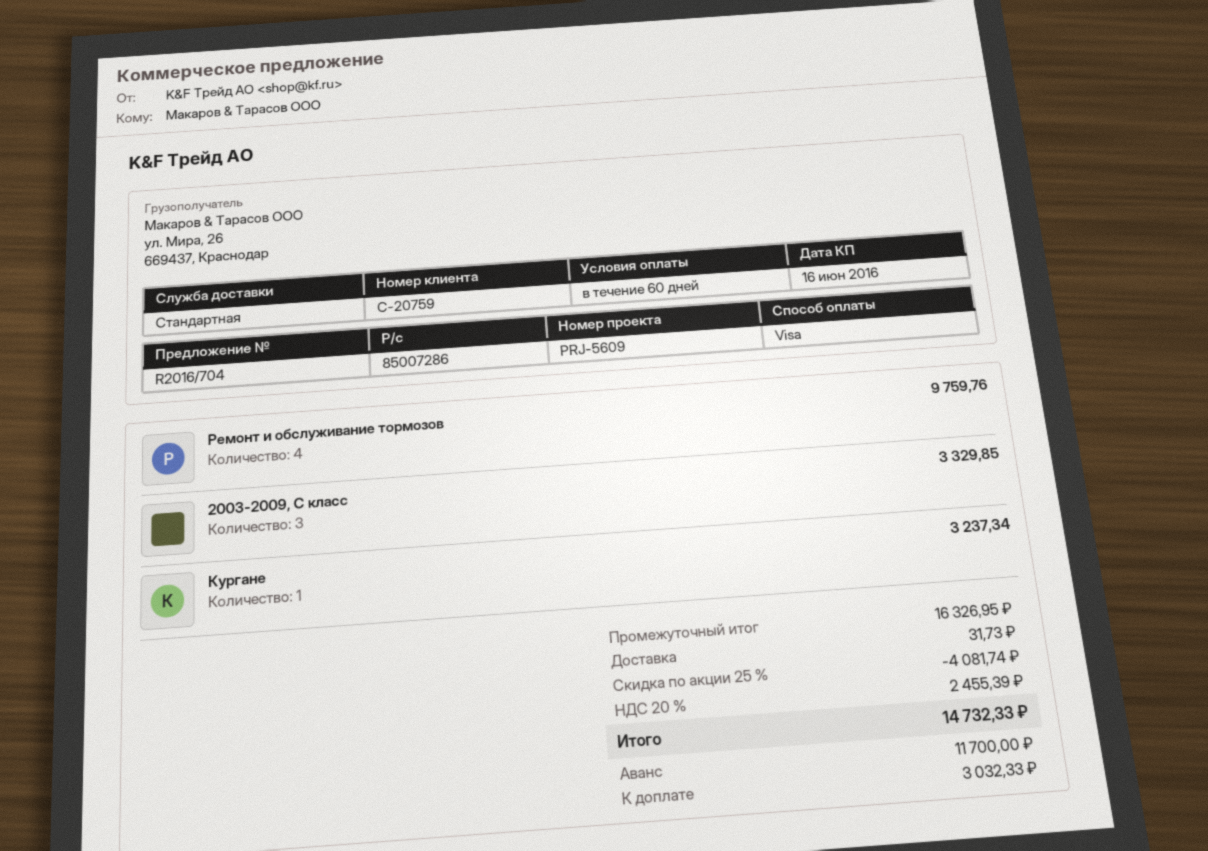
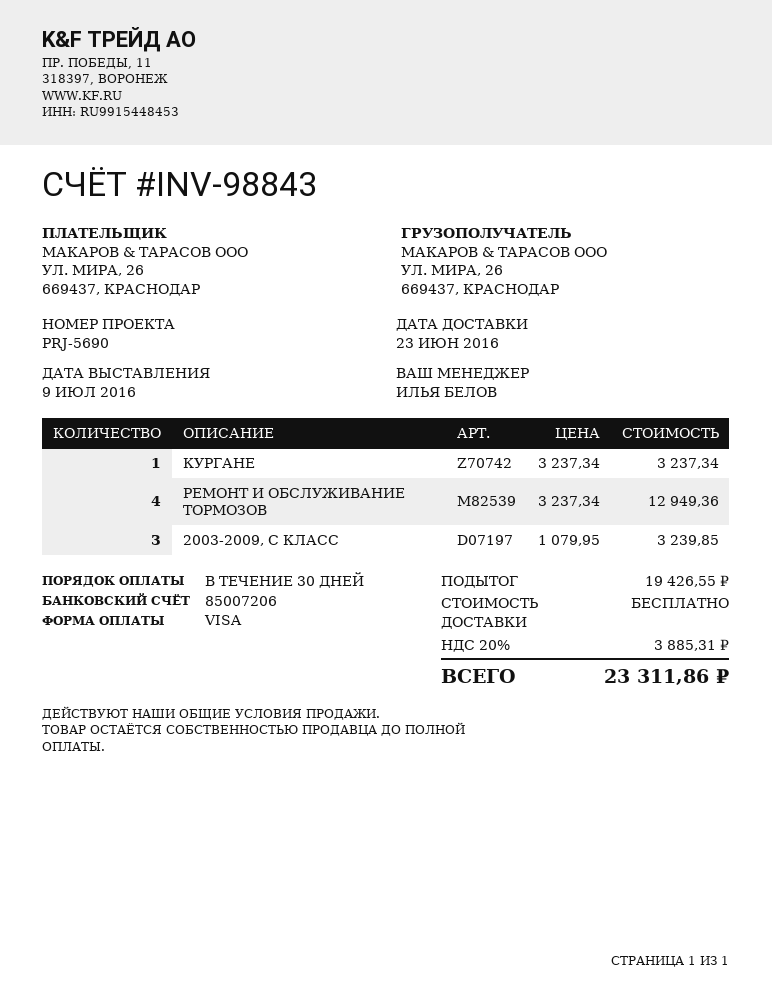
payment terms: 60 days -> 30 days
reference: PRJ-5609 -> PRJ-5690
bank account: 85007286 -> 85007206
Ремонт и обслуживание тормозов: 4 for 9759.76 -> 4 for 12949.36
2003-2009, C класс: 3 for 3329.85 -> 3 for 3239.85
subtotal: 16326.95 -> 19426.55
discount: 25% = 4081.74 -> none
shipping: 31.73 -> 0.00
tax: 20% = 2455.39 -> 20% = 3885.31
total: 14732.33 -> 23311.86

